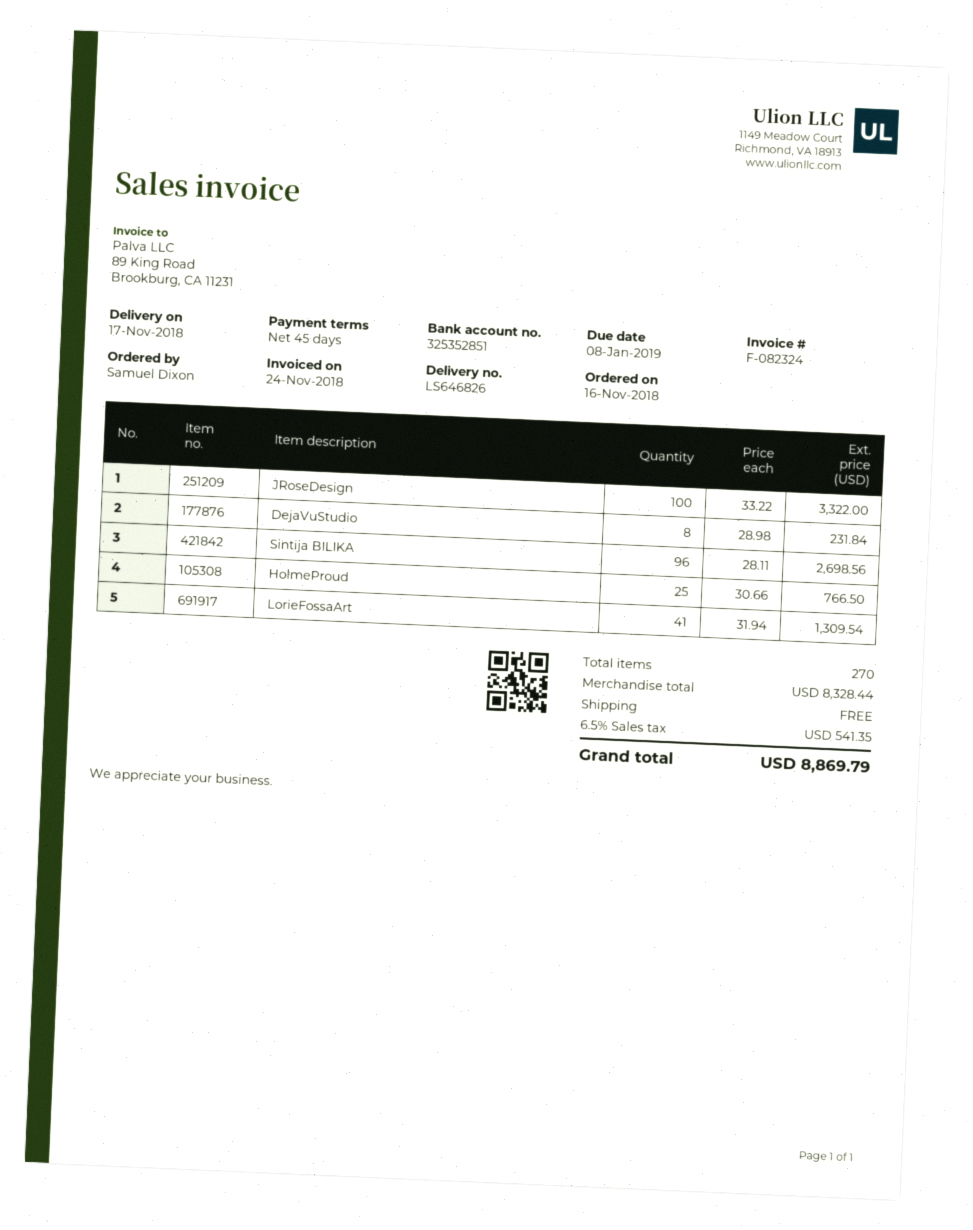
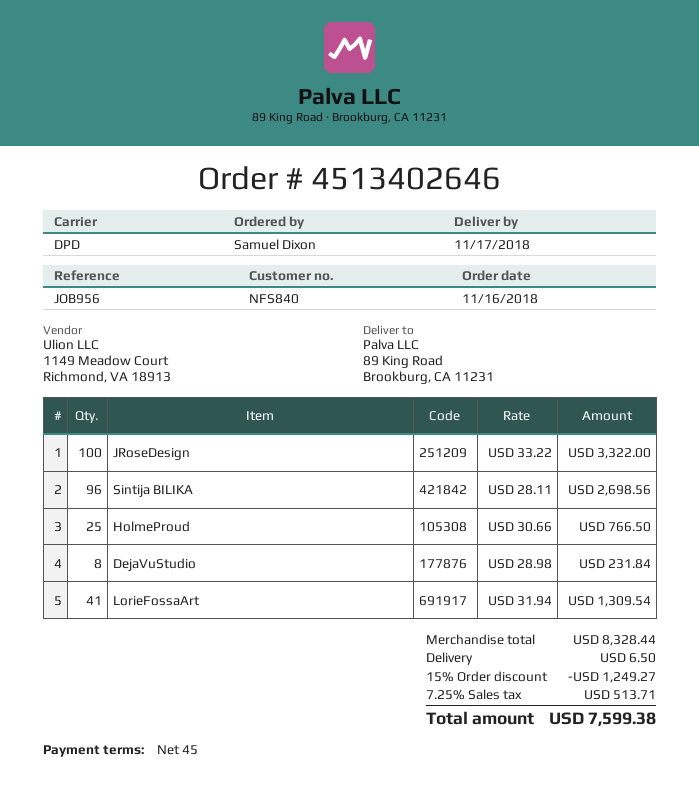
discount: none -> 15% = 1249.27
shipping: 0.00 -> 6.50
tax: 6.5% = 541.35 -> 7.25% = 513.71
total: 8869.79 -> 7599.38

